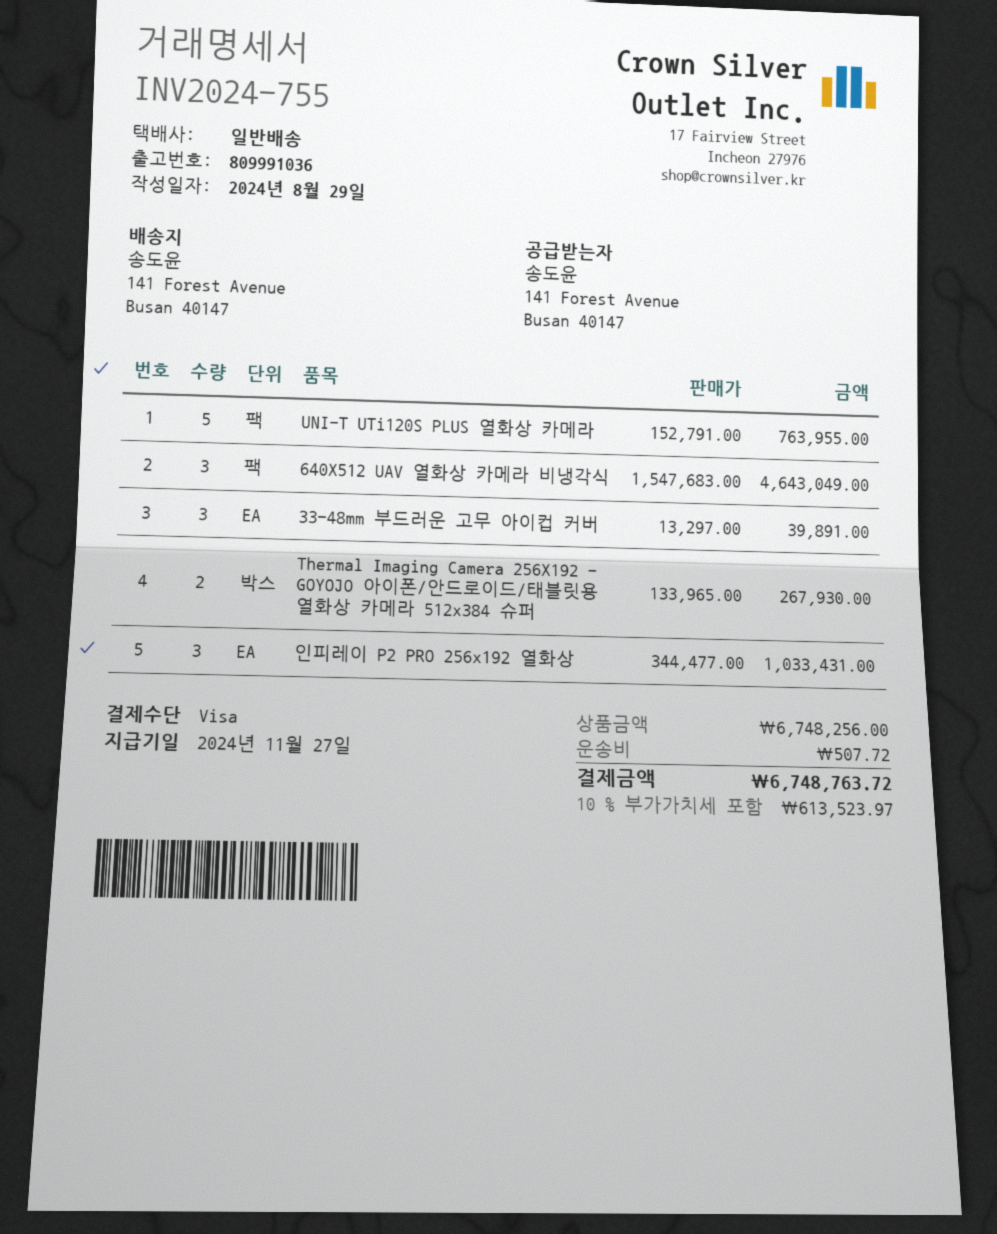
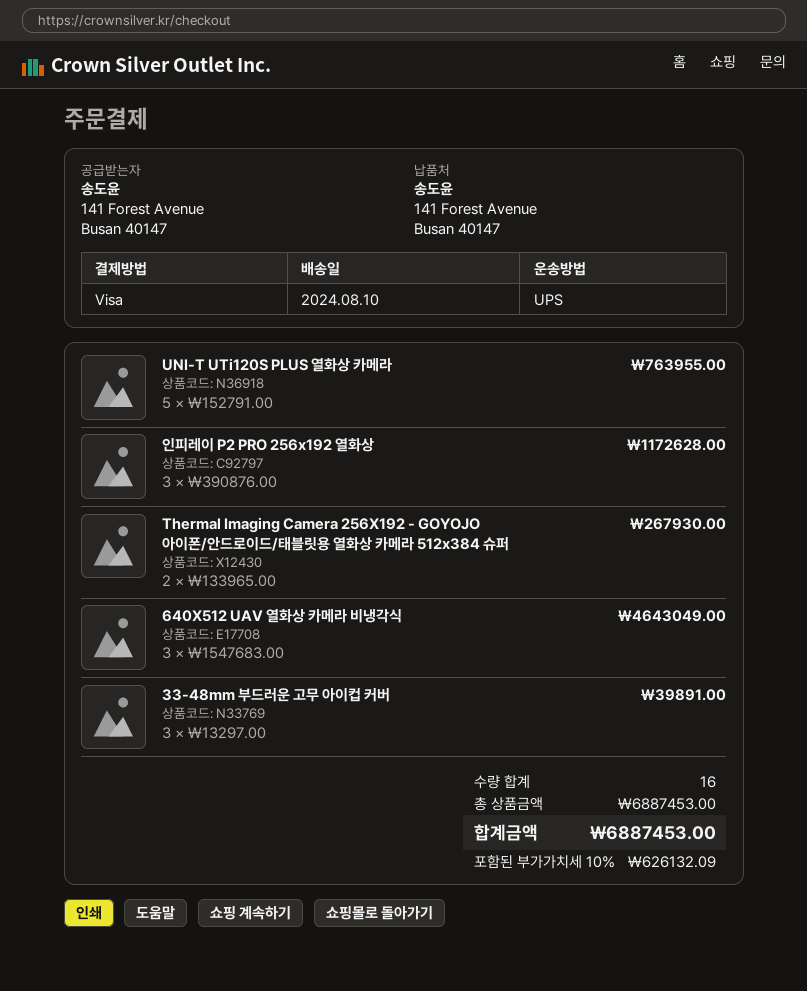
shipping method: standard -> UPS
인피레이 P2 PRO 256x192 열화상: 3 x 344477.00 = 1033431.00 -> 3 x 390876.00 = 1172628.00
subtotal: 6748256.00 -> 6887453.00
shipping: 507.72 -> none
tax: 10% = 613523.97 -> 10% = 626132.09
total: 6748763.72 -> 6887453.00

